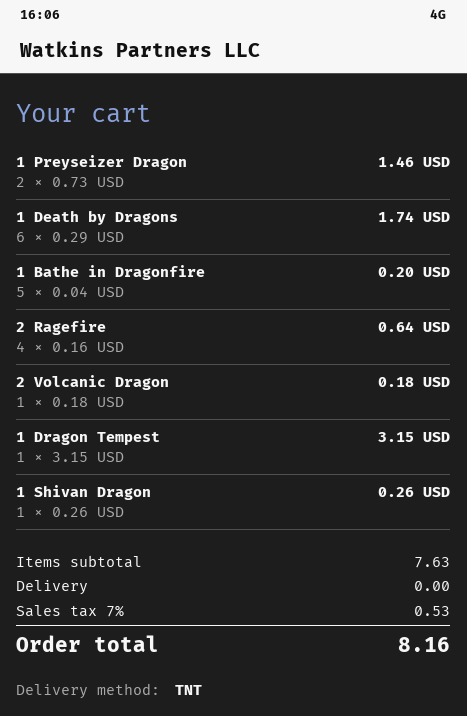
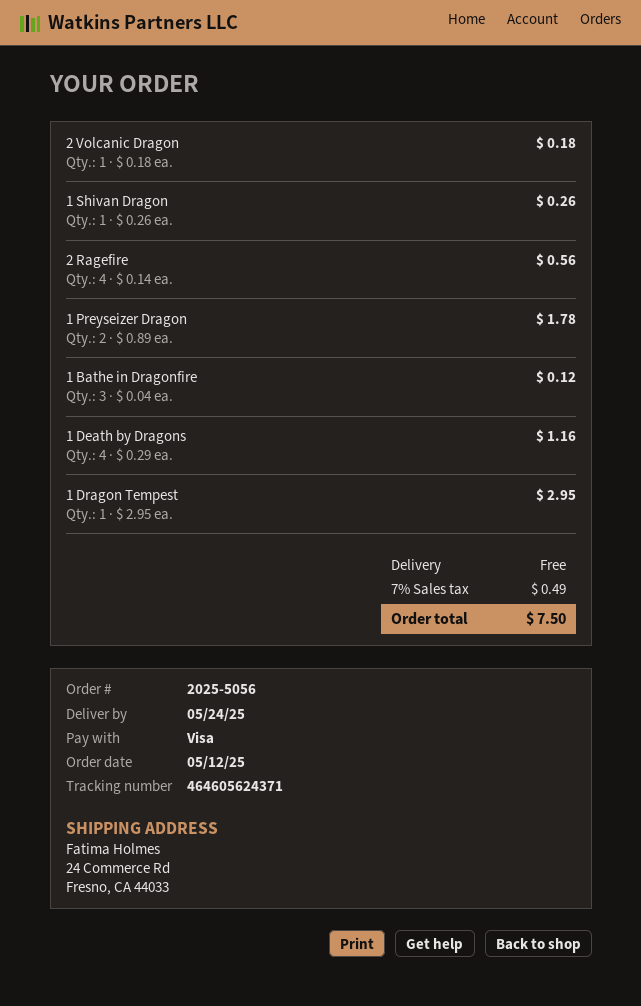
1 Preyseizer Dragon: 2 x 0.73 = 1.46 -> 2 x 0.89 = 1.78
1 Death by Dragons: 6 x 0.29 = 1.74 -> 4 x 0.29 = 1.16
1 Bathe in Dragonfire: 5 x 0.04 = 0.20 -> 3 x 0.04 = 0.12
2 Ragefire: 4 x 0.16 = 0.64 -> 4 x 0.14 = 0.56
1 Dragon Tempest: 1 x 3.15 = 3.15 -> 1 x 2.95 = 2.95
tax: 7% = 0.53 -> 7% = 0.49
total: 8.16 -> 7.50

